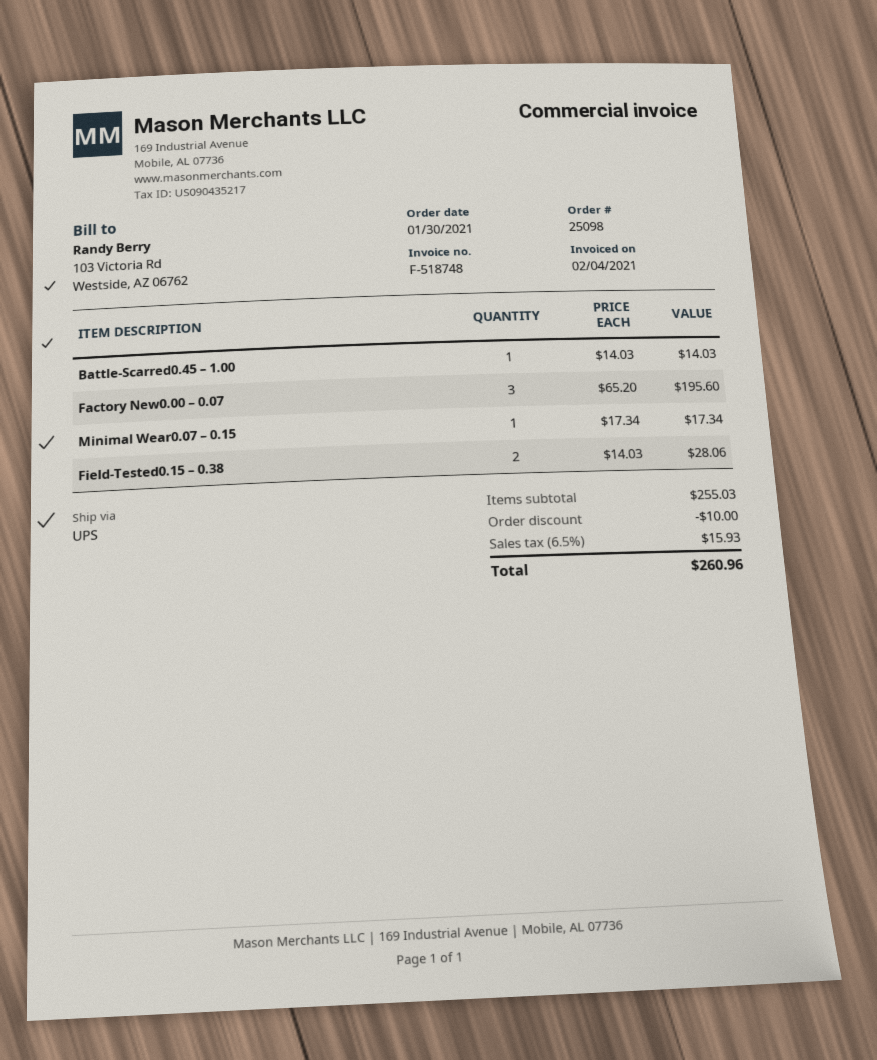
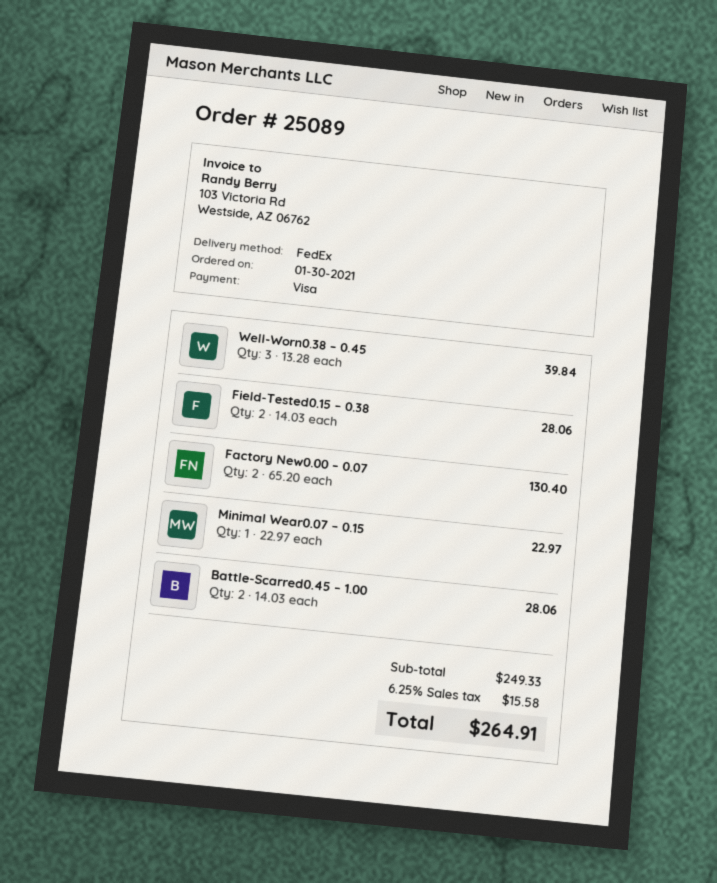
order number: 25098 -> 25089
shipping method: UPS -> FedEx
Battle-Scarred0.45 – 1.00: 1 x 14.03 = 14.03 -> 2 x 14.03 = 28.06
Factory New0.00 – 0.07: 3 x 65.20 = 195.60 -> 2 x 65.20 = 130.40
Minimal Wear0.07 – 0.15: 1 x 17.34 = 17.34 -> 1 x 22.97 = 22.97
Well-Worn0.38 – 0.45: none -> 3 x 13.28 = 39.84
subtotal: 255.03 -> 249.33
discount: 10.00 -> none
tax: 6.5% = 15.93 -> 6.25% = 15.58
total: 260.96 -> 264.91

